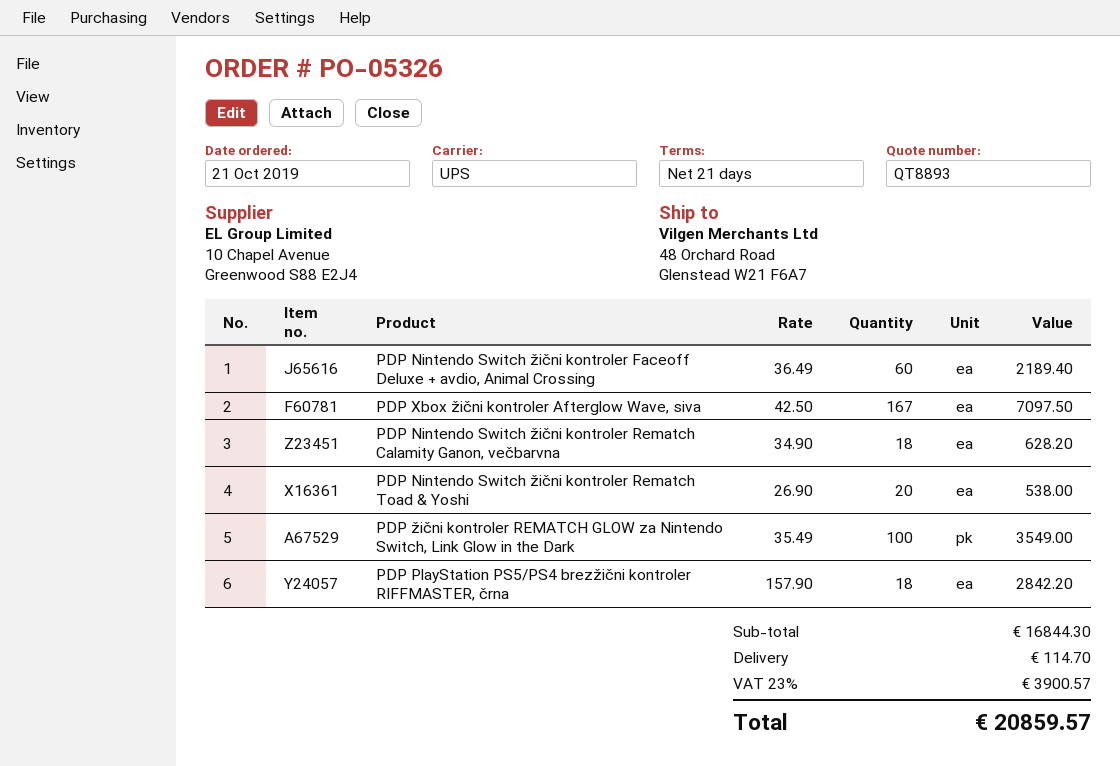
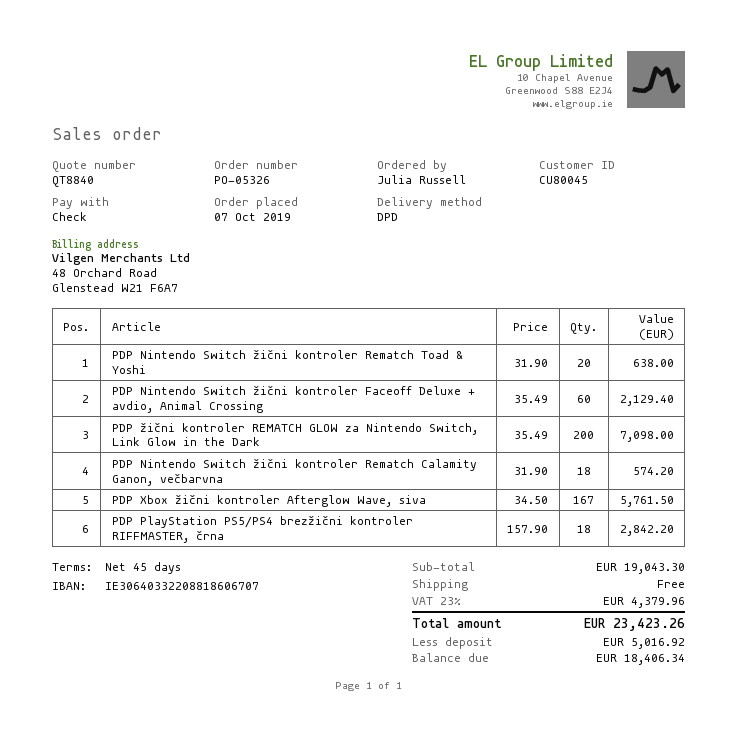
quote number: QT8893 -> QT8840
order date: 2019-10-21 -> 2019-10-07
payment terms: 21 days -> 45 days
shipping method: UPS -> DPD
PDP Nintendo Switch žični kontroler Faceoff Deluxe + avdio, Animal Crossing: 60 x 36.49 = 2189.40 -> 60 x 35.49 = 2129.40
PDP Xbox žični kontroler Afterglow Wave, siva: 167 x 42.50 = 7097.50 -> 167 x 34.50 = 5761.50
PDP Nintendo Switch žični kontroler Rematch Calamity Ganon, večbarvna: 18 x 34.90 = 628.20 -> 18 x 31.90 = 574.20
PDP Nintendo Switch žični kontroler Rematch Toad & Yoshi: 20 x 26.90 = 538.00 -> 20 x 31.90 = 638.00
PDP žični kontroler REMATCH GLOW za Nintendo Switch, Link Glow in the Dark: 100 x 35.49 = 3549.00 -> 200 x 35.49 = 7098.00
subtotal: 16844.30 -> 19043.30
shipping: 114.70 -> 0.00
tax: 23% = 3900.57 -> 23% = 4379.96
total: 20859.57 -> 23423.26

